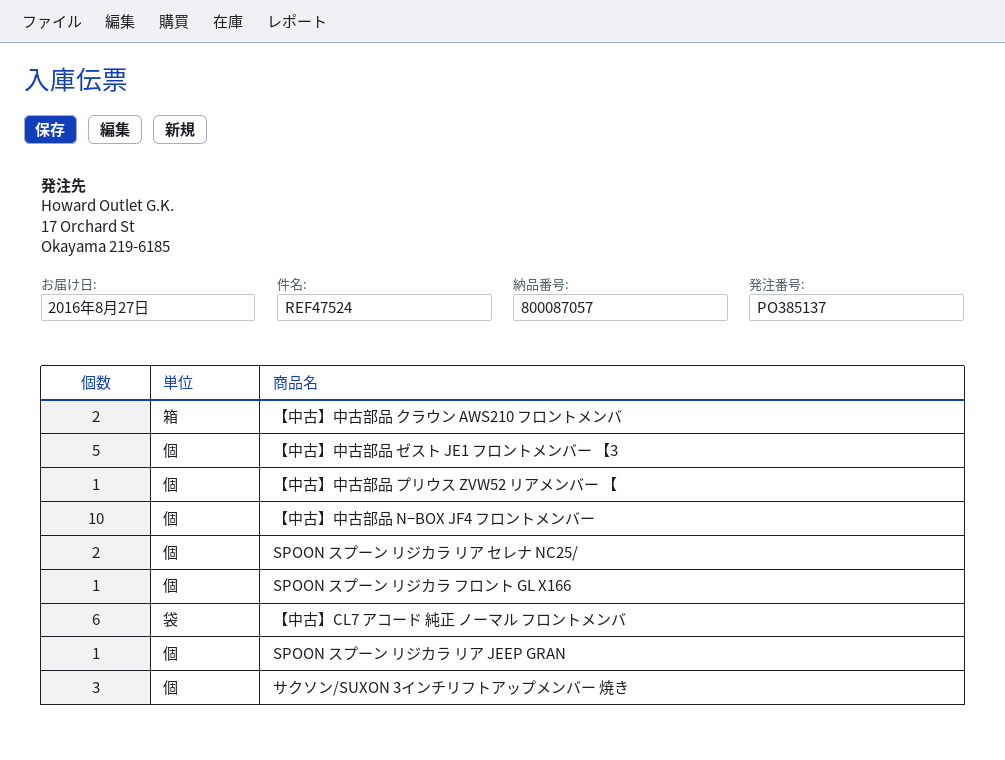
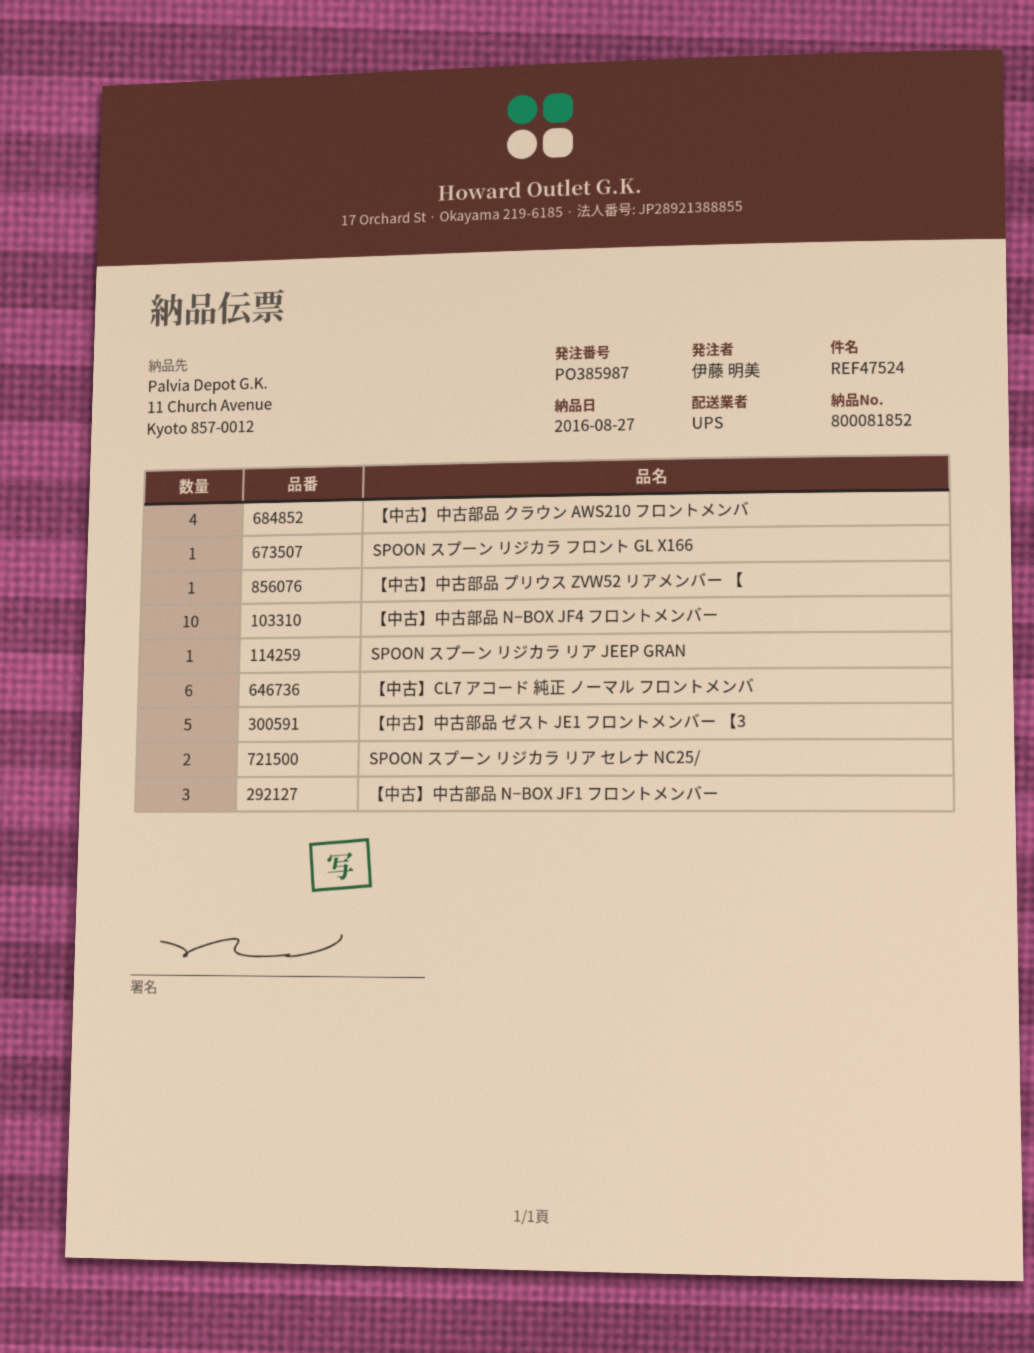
order number: PO385137 -> PO385987
delivery note number: 800087057 -> 800081852
【中古】中古部品 クラウン AWS210 フロントメンバ: 2 -> 4
サクソン/SUXON 3インチリフトアップメンバー 焼き: 3 -> none
【中古】中古部品 N−BOX JF1 フロントメンバー: none -> 3

